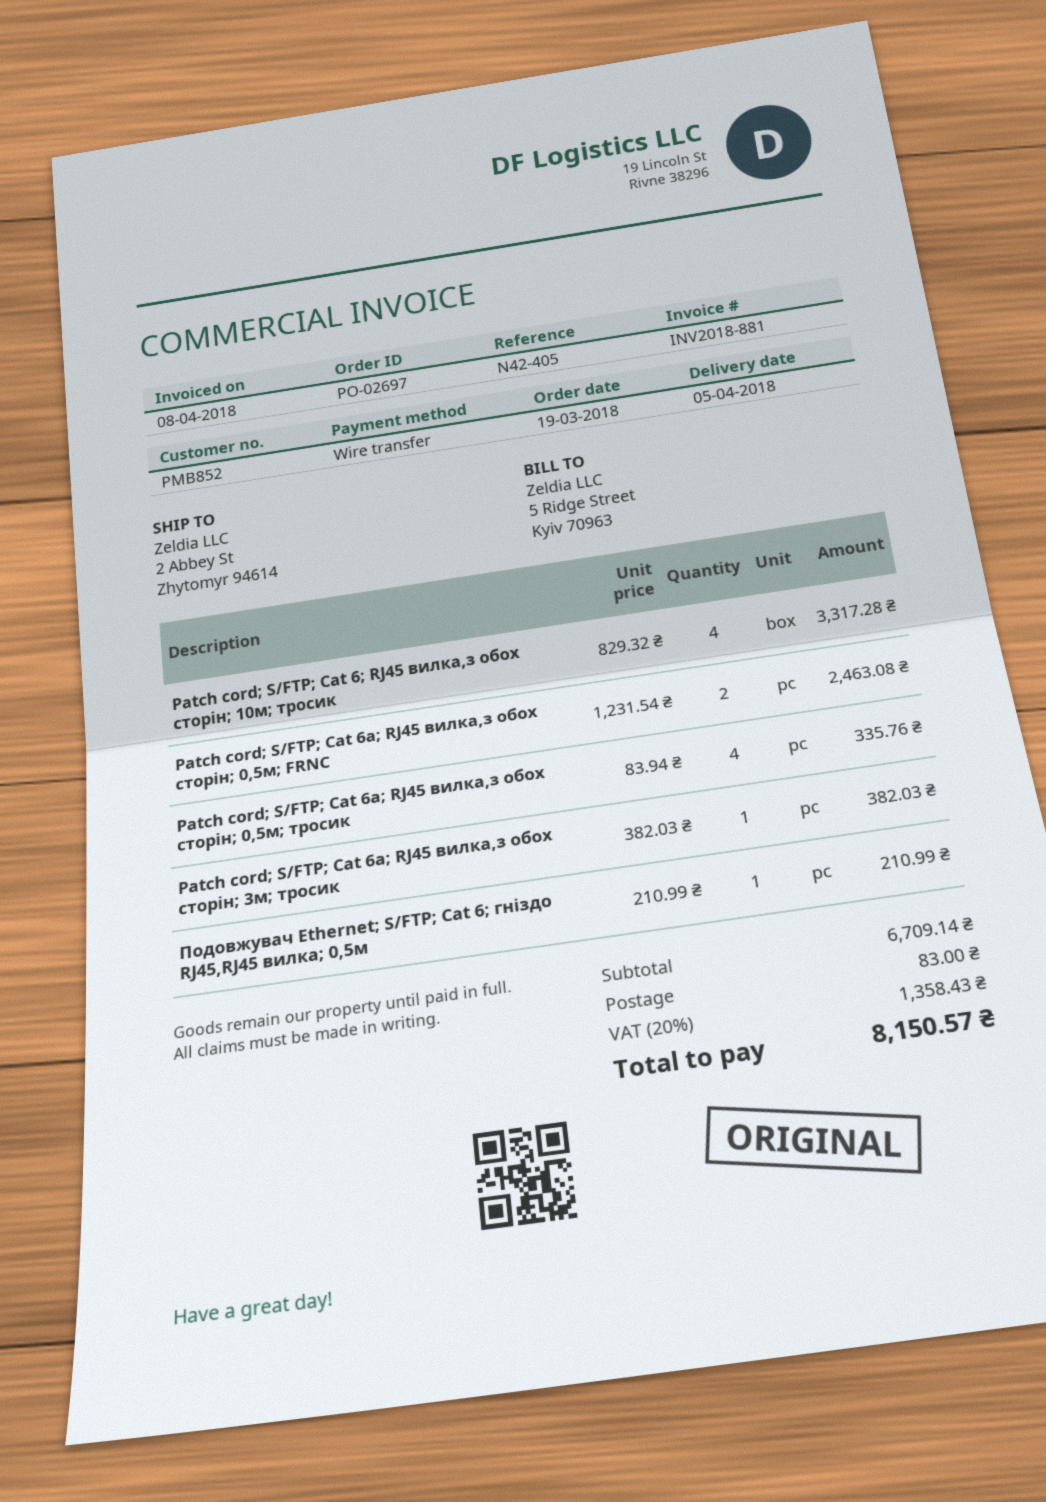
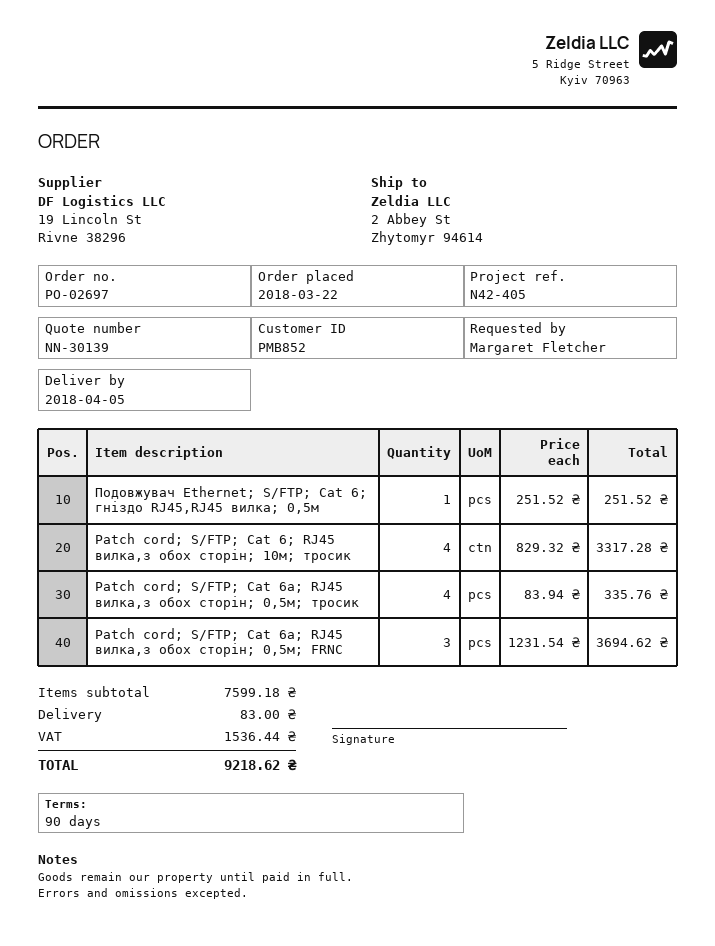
order date: 2018-03-19 -> 2018-03-22
Patch cord; S/FTP; Cat 6a; RJ45 вилка,з обох сторін; 0,5м; FRNC: 2 x 1231.54 = 2463.08 -> 3 x 1231.54 = 3694.62
Patch cord; S/FTP; Cat 6a; RJ45 вилка,з обох сторін; 3м; тросик: 1 x 382.03 = 382.03 -> none
Подовжувач Ethernet; S/FTP; Cat 6; гніздо RJ45,RJ45 вилка; 0,5м: 1 x 210.99 = 210.99 -> 1 x 251.52 = 251.52
subtotal: 6709.14 -> 7599.18
tax: 1358.43 -> 1536.44
total: 8150.57 -> 9218.62

